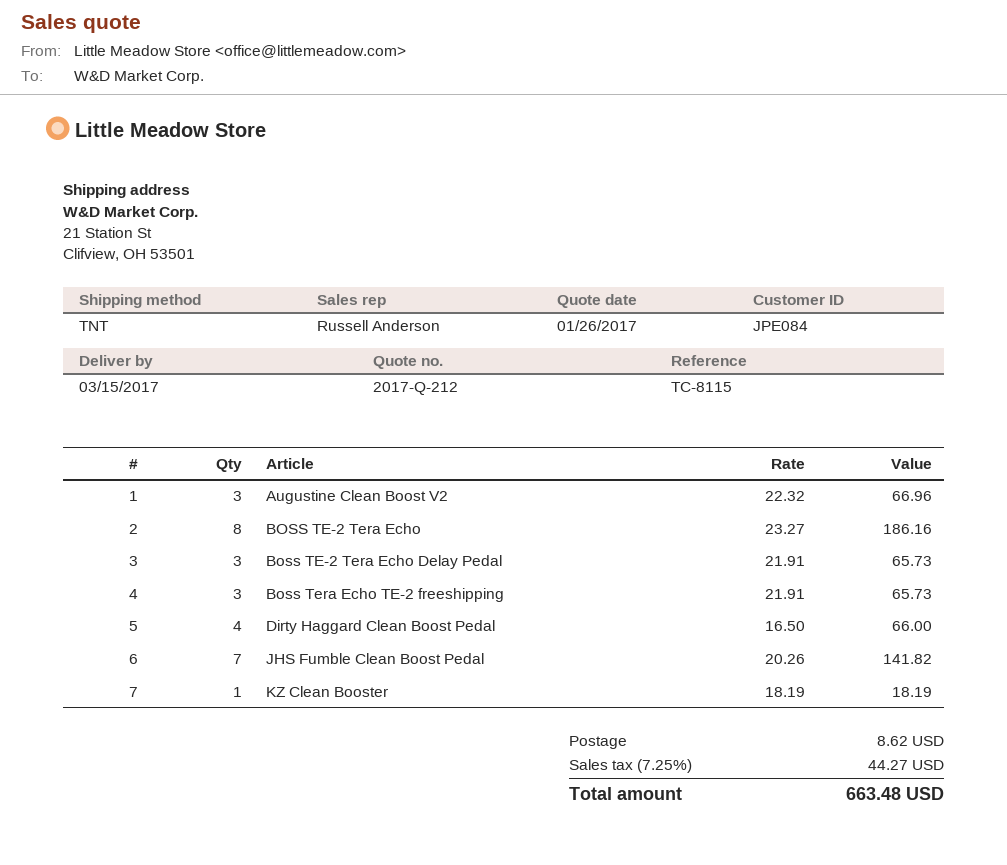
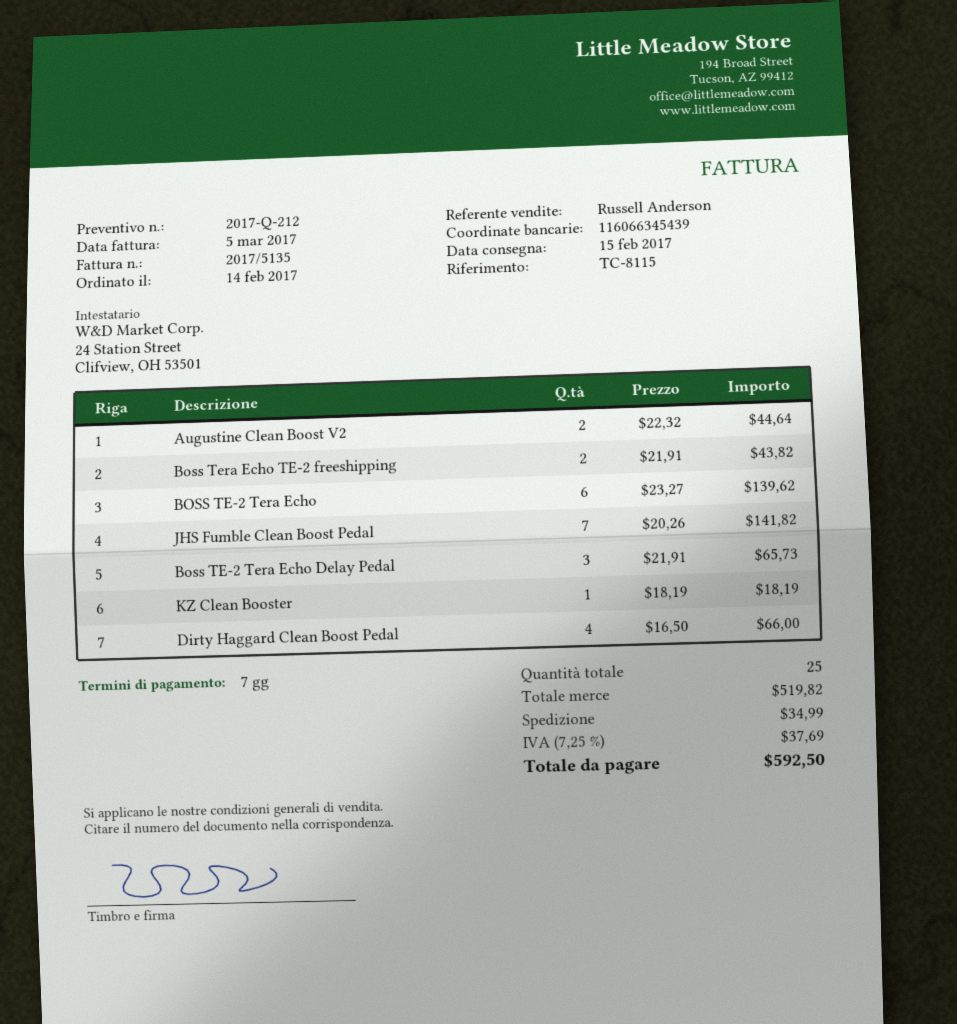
delivery date: 2017-03-15 -> 2017-02-15
Augustine Clean Boost V2: 3 x 22.32 = 66.96 -> 2 x 22.32 = 44.64
BOSS TE-2 Tera Echo: 8 x 23.27 = 186.16 -> 6 x 23.27 = 139.62
Boss Tera Echo TE-2 freeshipping: 3 x 21.91 = 65.73 -> 2 x 21.91 = 43.82
shipping: 8.62 -> 34.99
tax: 7.25% = 44.27 -> 7.25% = 37.69
total: 663.48 -> 592.50

